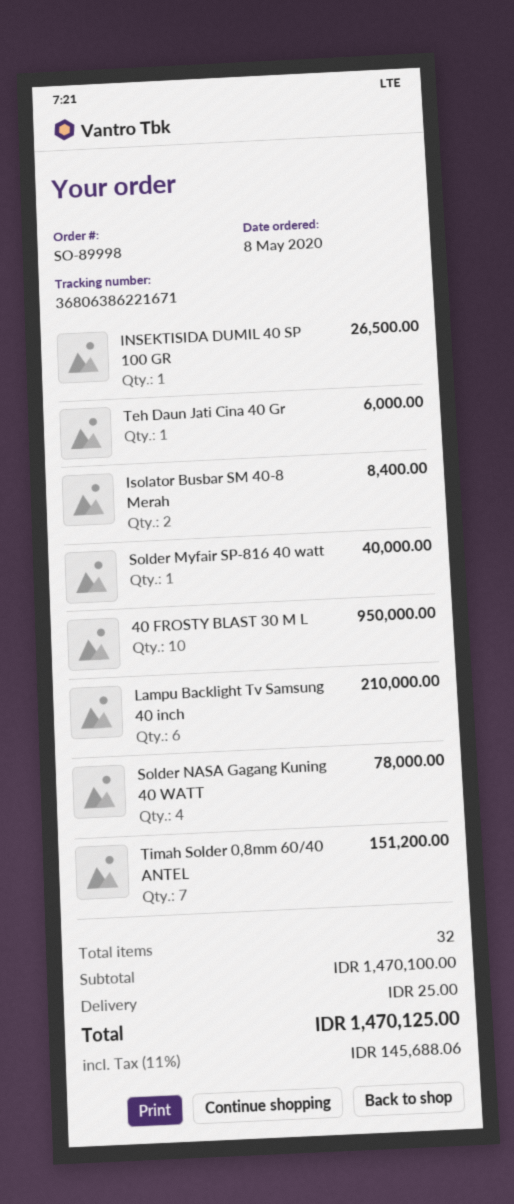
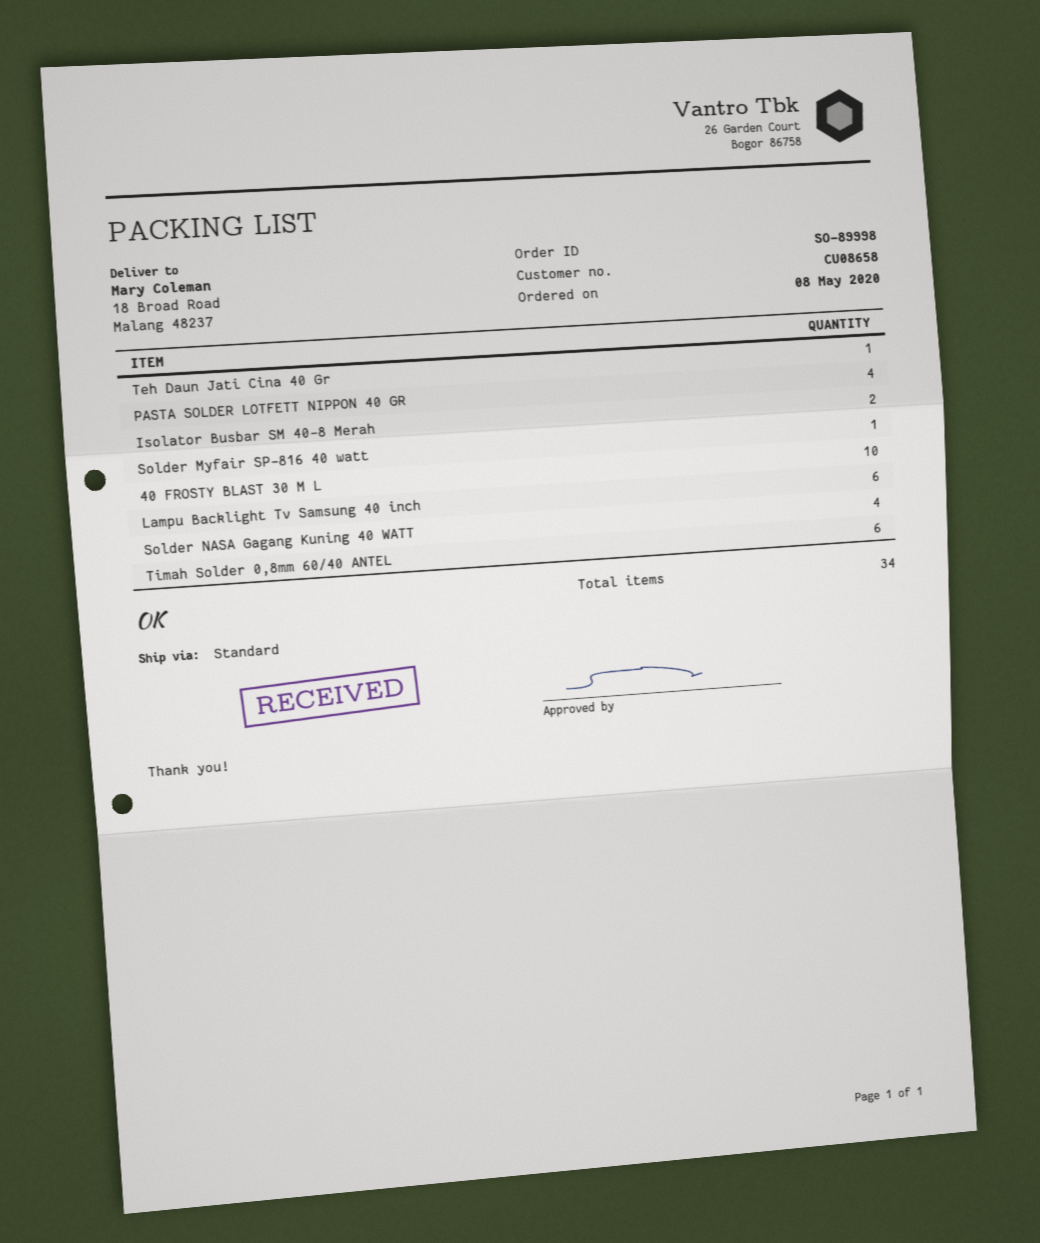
INSEKTISIDA DUMIL 40 SP 100 GR: 1 -> none
Timah Solder 0,8mm 60/40 ANTEL: 7 -> 6
PASTA SOLDER LOTFETT NIPPON 40 GR: none -> 4
total quantity: 32 -> 34

